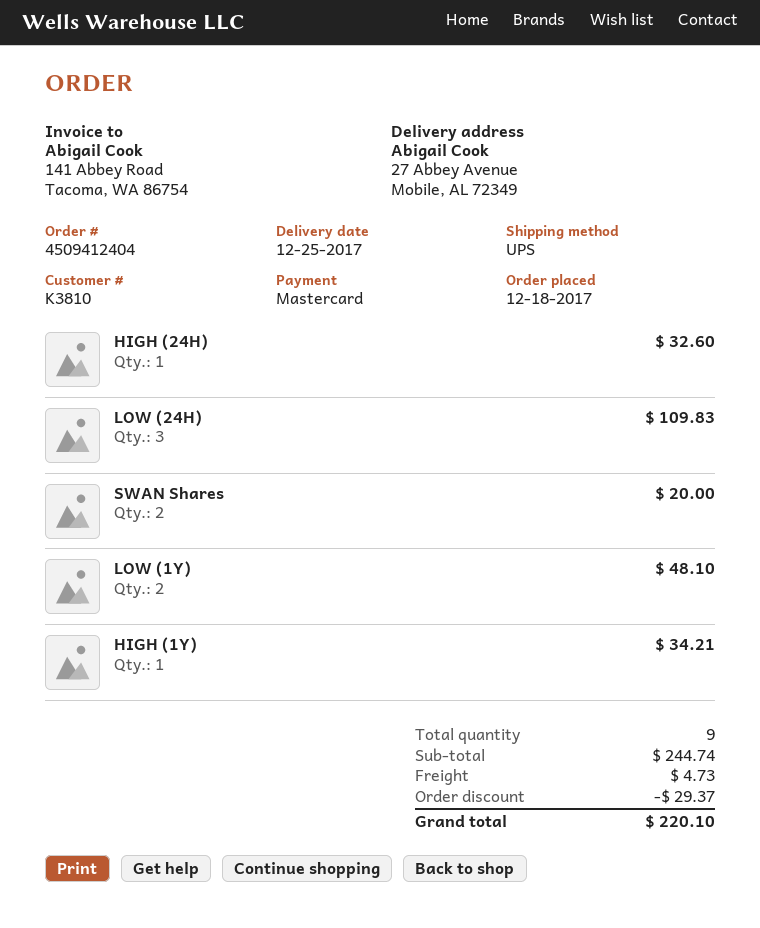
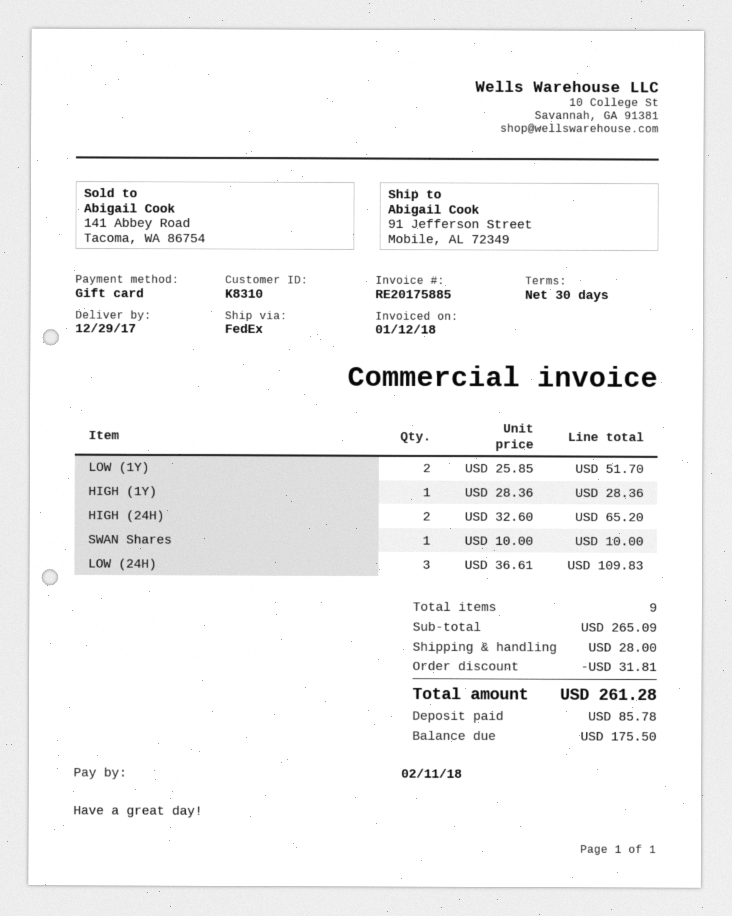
delivery date: 2017-12-25 -> 2017-12-29
customer number: K3810 -> K8310
payment method: Mastercard -> gift card
shipping method: UPS -> FedEx
ship to: 27 Abbey Avenue, Mobile, AL 72349 -> 91 Jefferson Street, Mobile, AL 72349
HIGH (24H): 1 for 32.60 -> 2 for 65.20
SWAN Shares: 2 for 20.00 -> 1 for 10.00
LOW (1Y): 2 for 48.10 -> 2 for 51.70
HIGH (1Y): 1 for 34.21 -> 1 for 28.36
subtotal: 244.74 -> 265.09
discount: 29.37 -> 31.81
shipping: 4.73 -> 28.00
total: 220.10 -> 261.28

